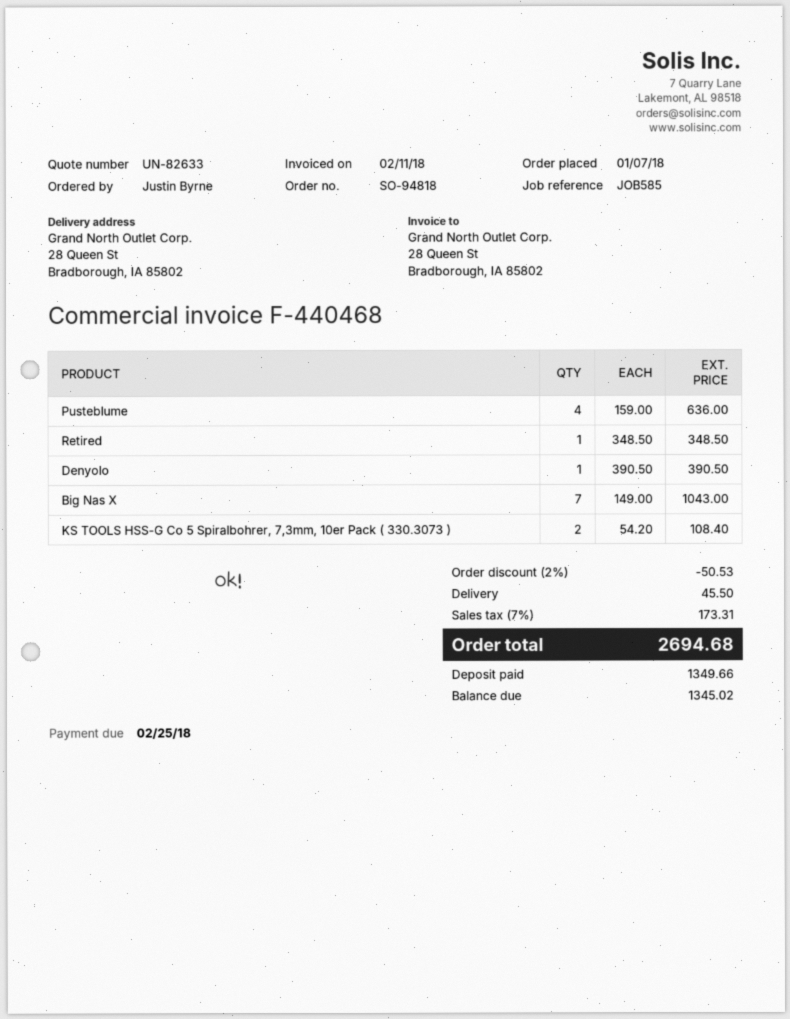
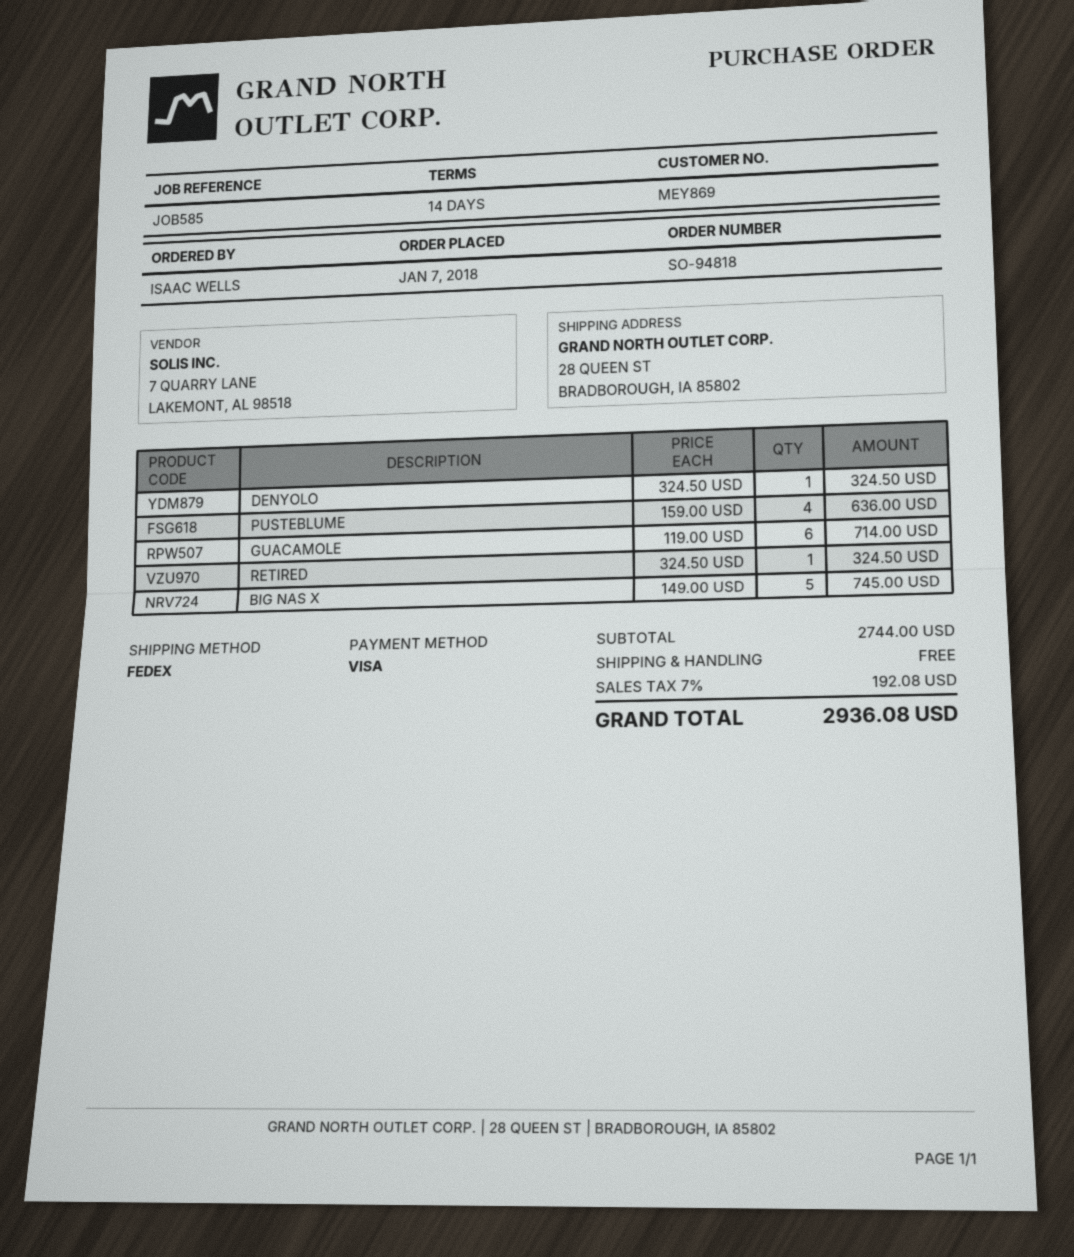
ordered by: Justin Byrne -> ISAAC WELLS
Retired: 1 x 348.50 = 348.50 -> 1 x 324.50 = 324.50
Denyolo: 1 x 390.50 = 390.50 -> 1 x 324.50 = 324.50
Big Nas X: 7 x 149.00 = 1043.00 -> 5 x 149.00 = 745.00
KS TOOLS HSS-G Co 5 Spiralbohrer, 7,3mm, 10er Pack ( 330.3073 ): 2 x 54.20 = 108.40 -> none
GUACAMOLE: none -> 6 x 119.00 = 714.00
discount: 2% = 50.53 -> none
shipping: 45.50 -> 0.00
tax: 7% = 173.31 -> 7% = 192.08
total: 2694.68 -> 2936.08

